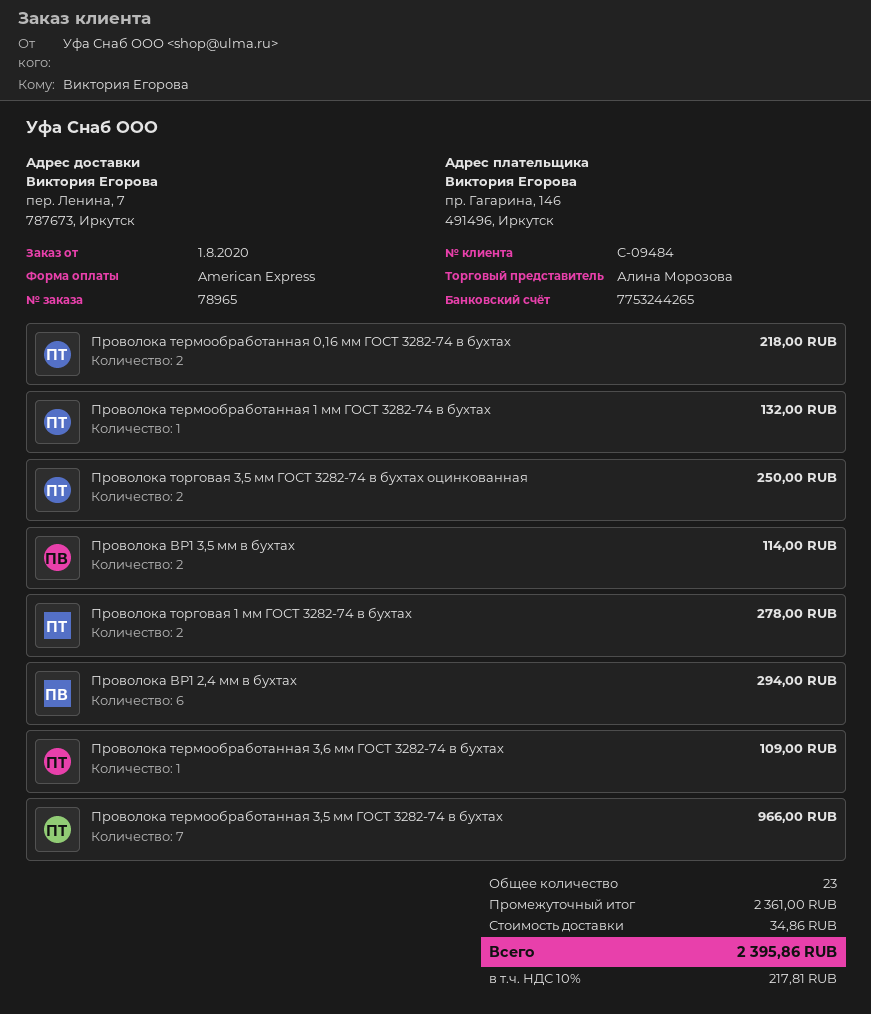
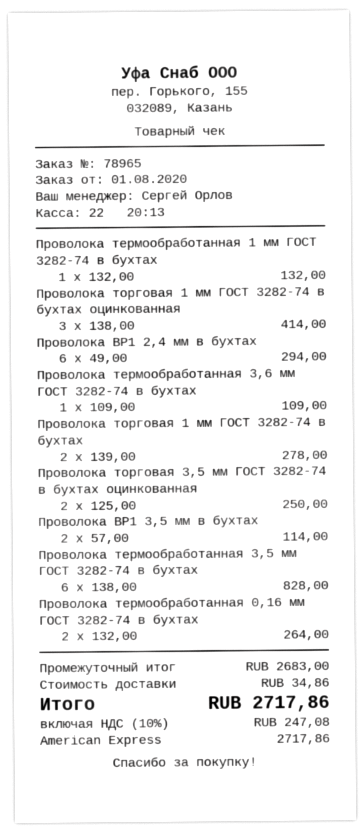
sales rep: Алина Морозова -> Сергей Орлов
Проволока термообработанная 0,16 мм ГОСТ 3282-74 в бухтах: 2 for 218.00 -> 2 for 264.00
Проволока термообработанная 3,5 мм ГОСТ 3282-74 в бухтах: 7 for 966.00 -> 6 for 828.00
Проволока торговая 1 мм ГОСТ 3282-74 в бухтах оцинкованная: none -> 3 for 414.00
subtotal: 2361.00 -> 2683.00
tax: 10% = 217.81 -> 10% = 247.08
total: 2395.86 -> 2717.86

